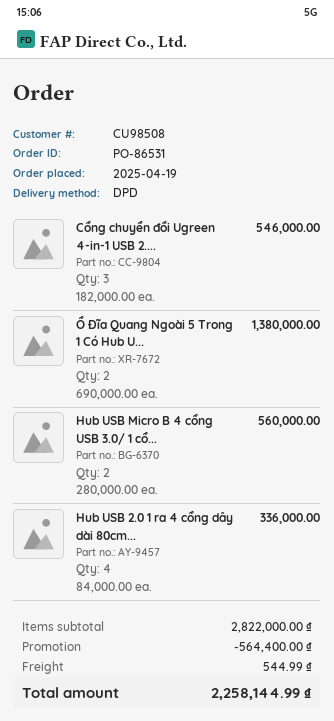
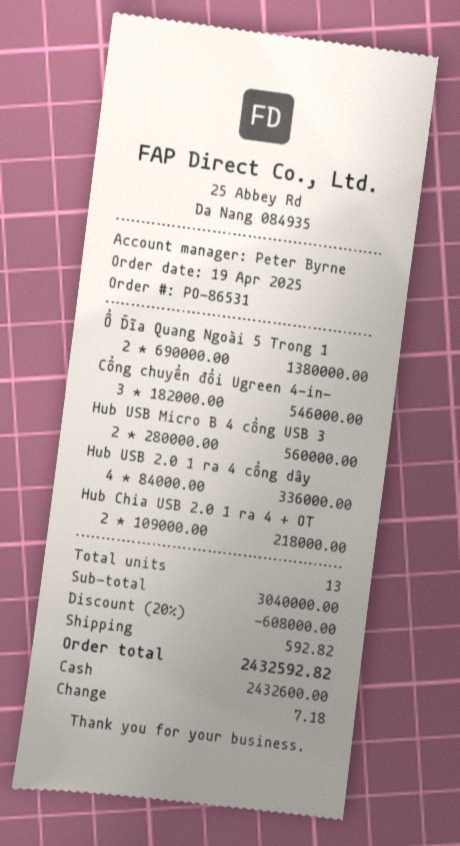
Hub Chia USB 2.0 1 ra 4 + OT: none -> 2 x 109000.00 = 218000.00
subtotal: 2822000.00 -> 3040000.00
discount: 564400.00 -> 608000.00
shipping: 544.99 -> 592.82
total: 2258144.99 -> 2432592.82

